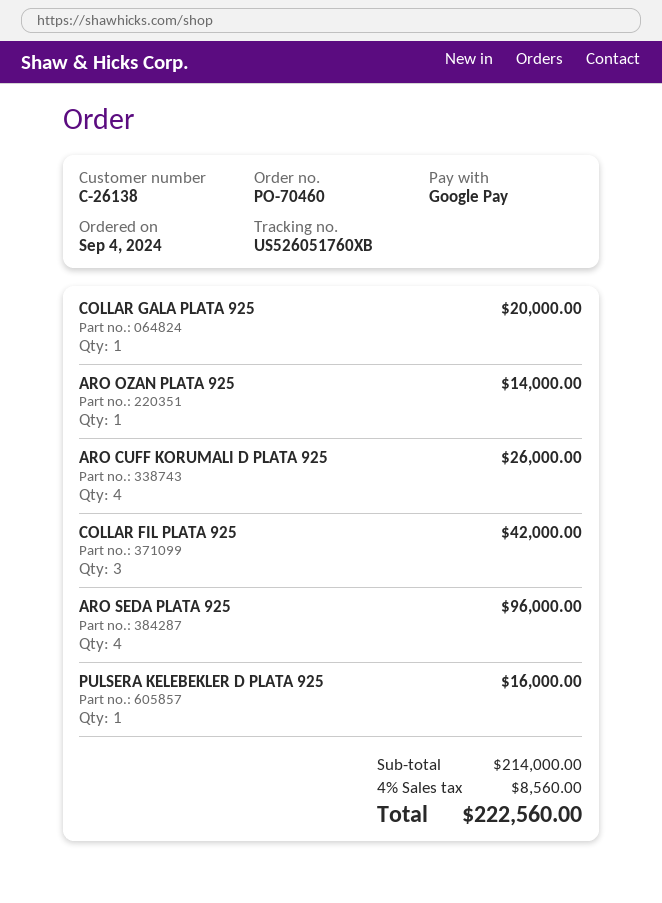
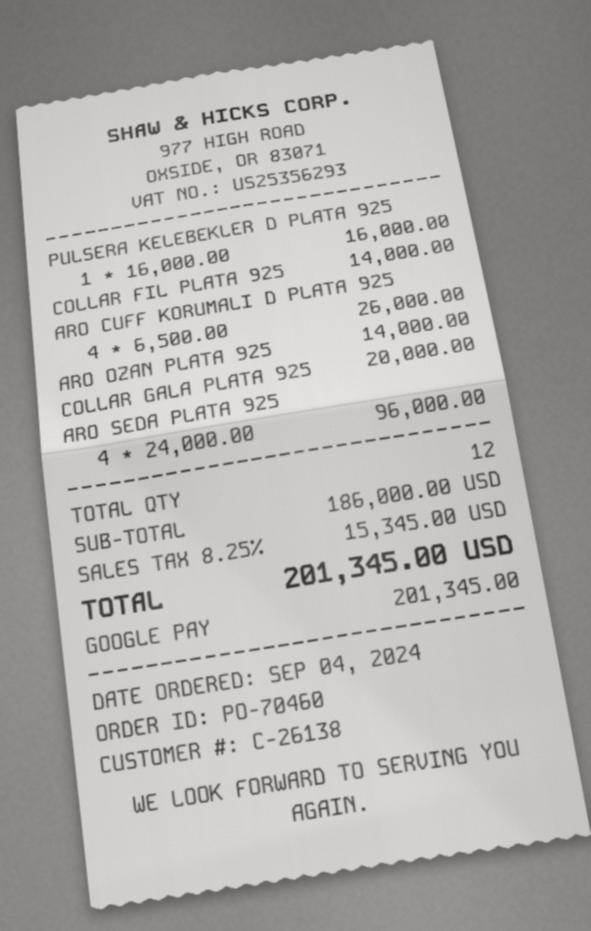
COLLAR FIL PLATA 925: 3 for 42000.00 -> 1 for 14000.00
subtotal: 214000.00 -> 186000.00
tax: 4% = 8560.00 -> 8.25% = 15345.00
total: 222560.00 -> 201345.00

